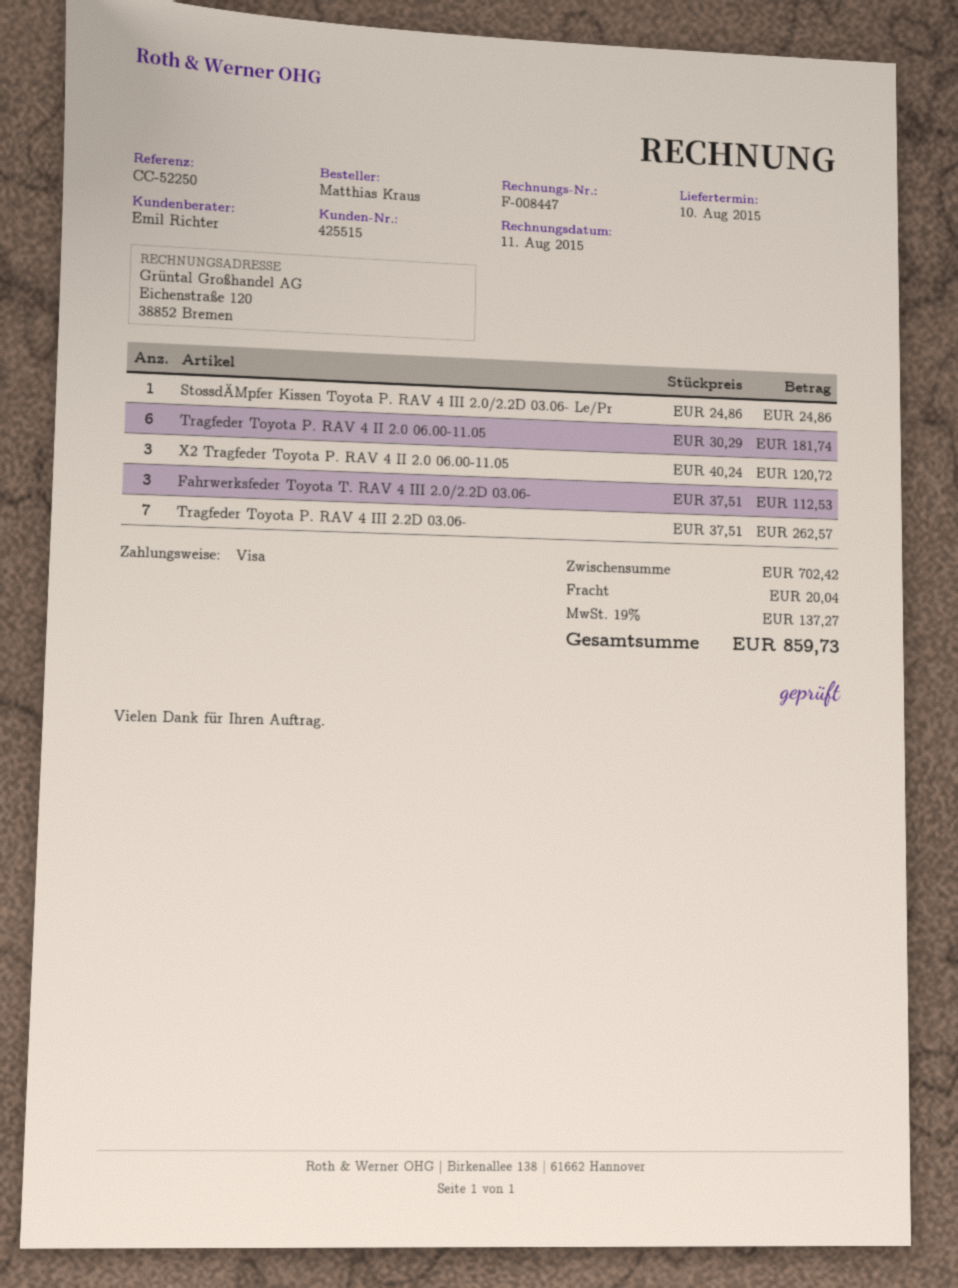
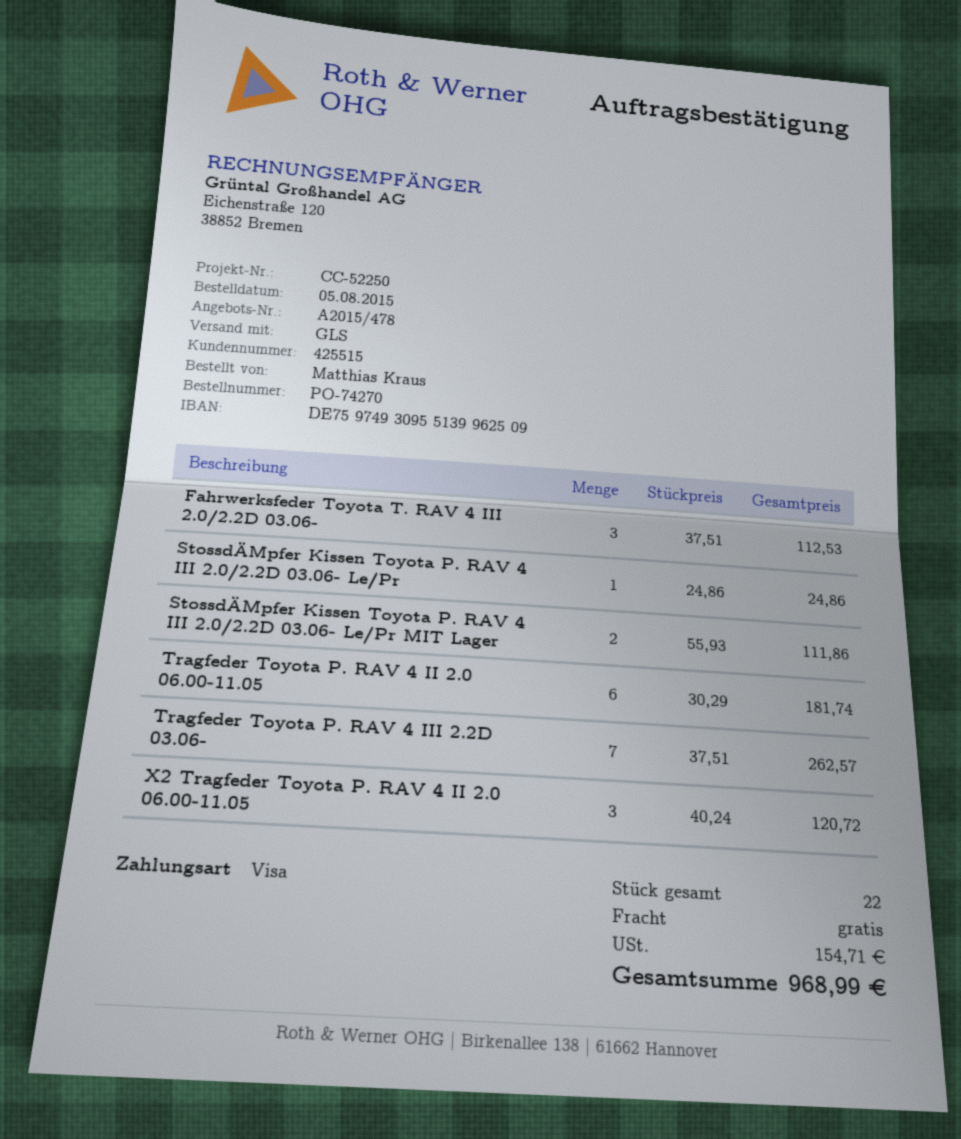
StossdÄMpfer Kissen Toyota P. RAV 4 III 2.0/2.2D 03.06- Le/Pr MIT Lager: none -> 2 x 55.93 = 111.86
shipping: 20.04 -> 0.00
tax: 137.27 -> 154.71
total: 859.73 -> 968.99

